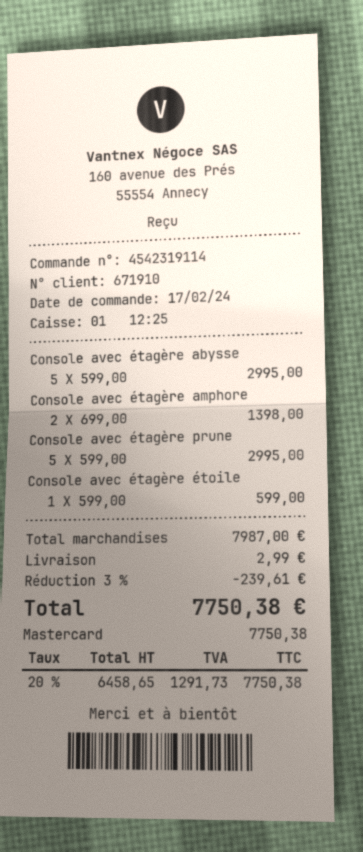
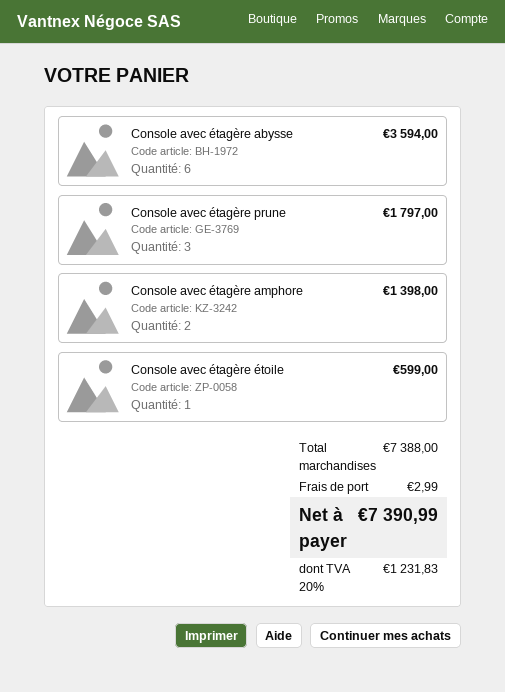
Console avec étagère abysse: 5 for 2995.00 -> 6 for 3594.00
Console avec étagère prune: 5 for 2995.00 -> 3 for 1797.00
subtotal: 7987.00 -> 7388.00
discount: 3% = 239.61 -> none
tax: 20% = 1291.73 -> 20% = 1231.83
total: 7750.38 -> 7390.99

